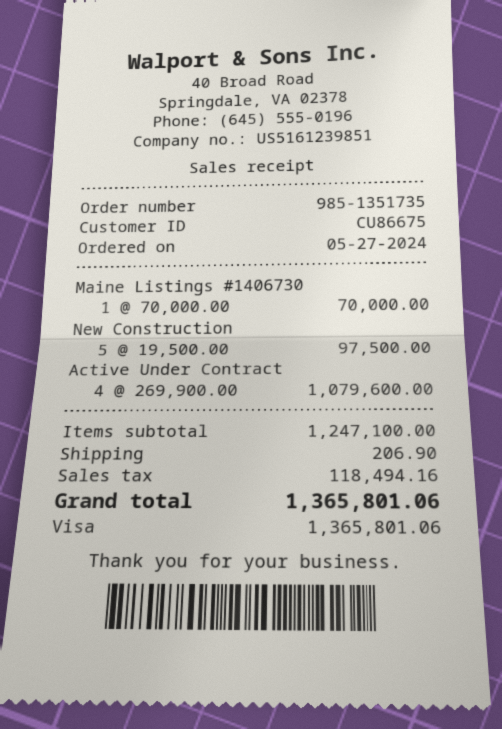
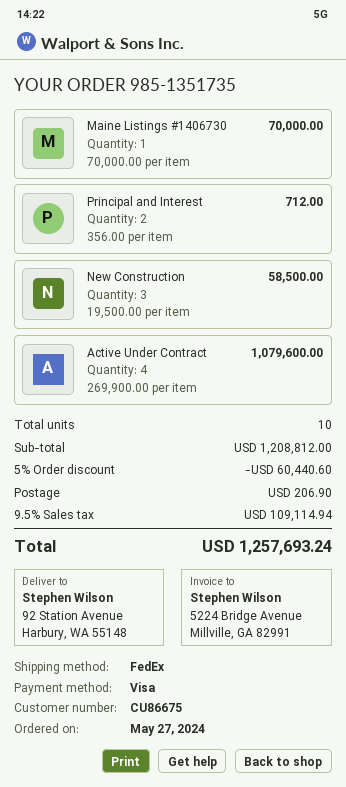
New Construction: 5 x 19500.00 = 97500.00 -> 3 x 19500.00 = 58500.00
Principal and Interest: none -> 2 x 356.00 = 712.00
subtotal: 1247100.00 -> 1208812.00
discount: none -> 5% = 60440.60
tax: 118494.16 -> 109114.94
total: 1365801.06 -> 1257693.24

